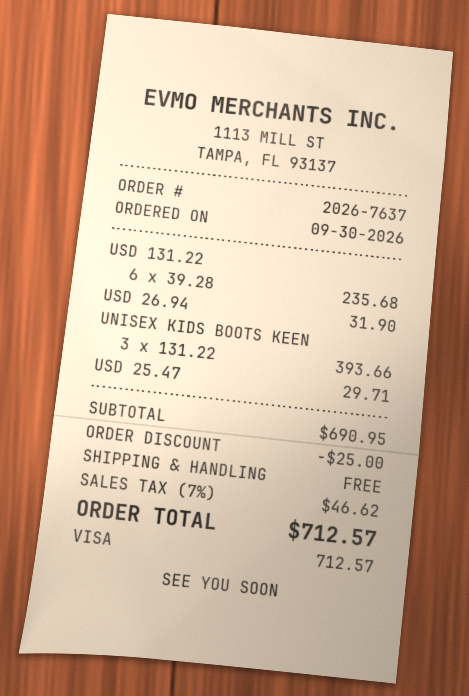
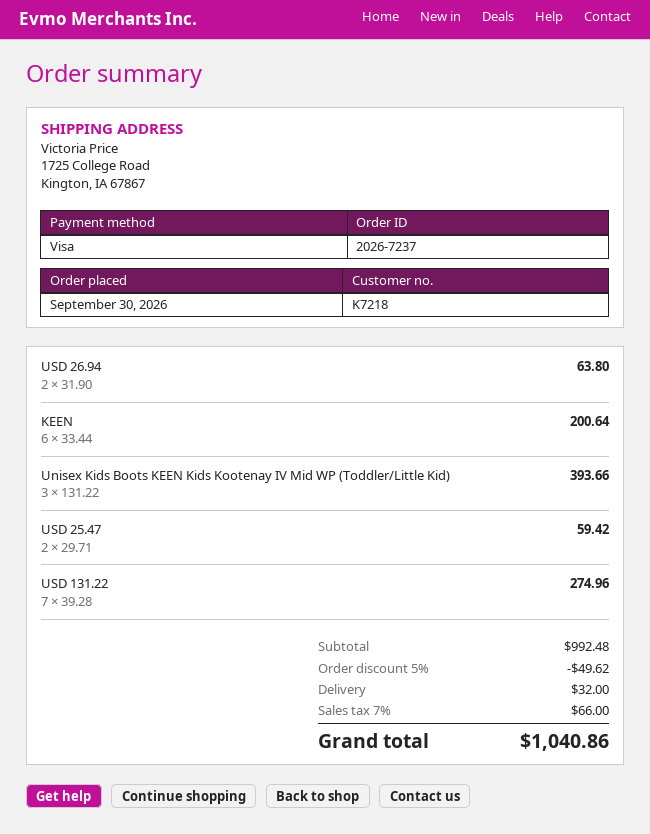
order number: 2026-7637 -> 2026-7237
USD 131.22: 6 x 39.28 = 235.68 -> 7 x 39.28 = 274.96
USD 26.94: 1 x 31.90 = 31.90 -> 2 x 31.90 = 63.80
USD 25.47: 1 x 29.71 = 29.71 -> 2 x 29.71 = 59.42
KEEN: none -> 6 x 33.44 = 200.64
subtotal: 690.95 -> 992.48
discount: 25.00 -> 49.62
shipping: 0.00 -> 32.00
tax: 7% = 46.62 -> 7% = 66.00
total: 712.57 -> 1040.86

